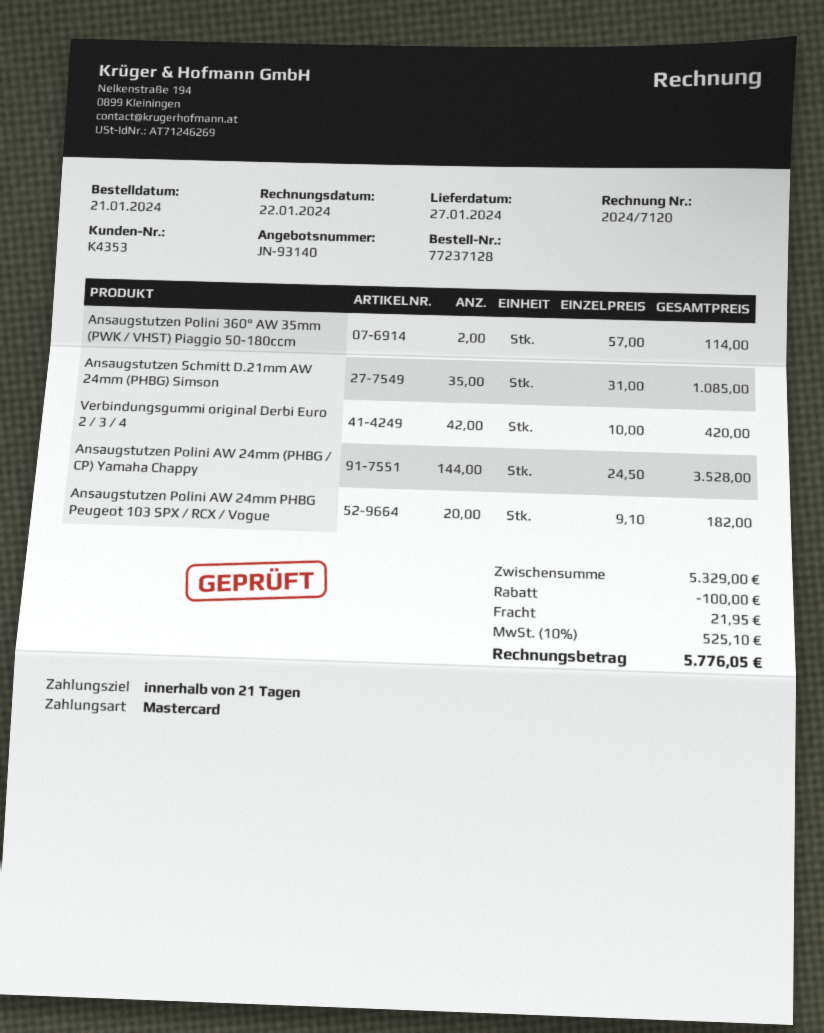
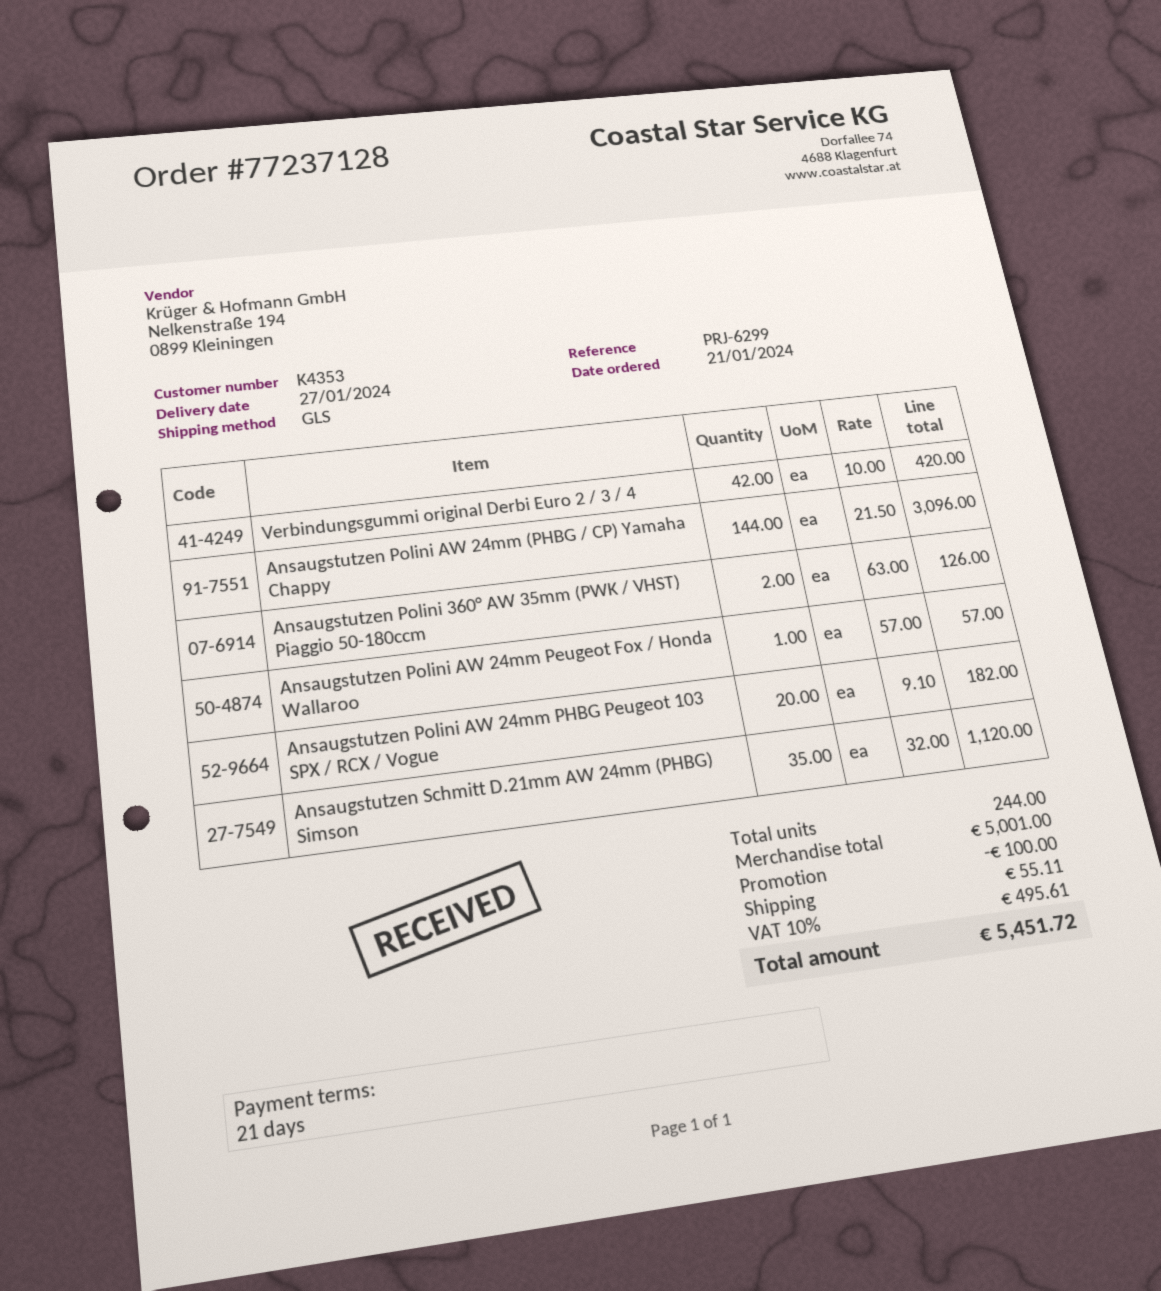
Ansaugstutzen Polini 360° AW 35mm (PWK / VHST) Piaggio 50-180ccm: 2 x 57.00 = 114.00 -> 2 x 63.00 = 126.00
Ansaugstutzen Schmitt D.21mm AW 24mm (PHBG) Simson: 35 x 31.00 = 1085.00 -> 35 x 32.00 = 1120.00
Ansaugstutzen Polini AW 24mm (PHBG / CP) Yamaha Chappy: 144 x 24.50 = 3528.00 -> 144 x 21.50 = 3096.00
Ansaugstutzen Polini AW 24mm Peugeot Fox / Honda Wallaroo: none -> 1 x 57.00 = 57.00
subtotal: 5329.00 -> 5001.00
shipping: 21.95 -> 55.11
tax: 10% = 525.10 -> 10% = 495.61
total: 5776.05 -> 5451.72

